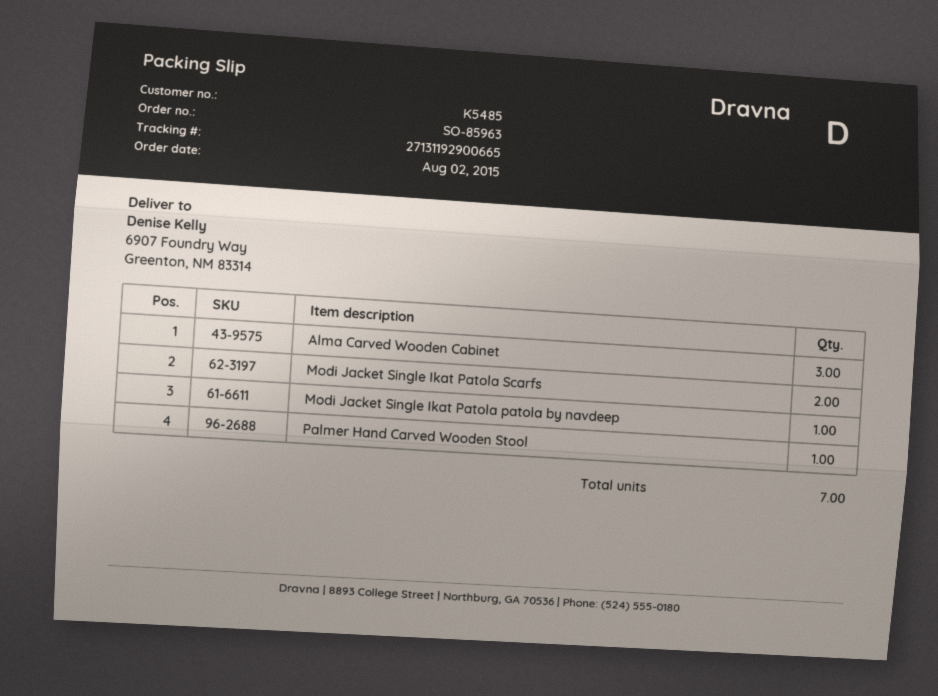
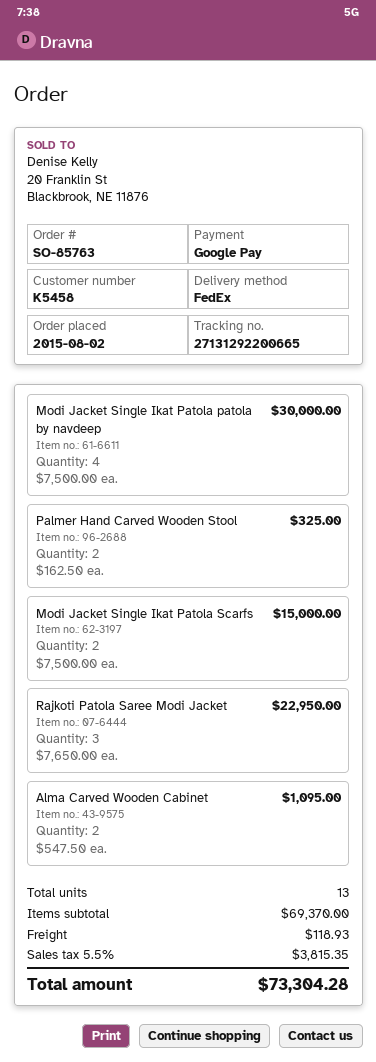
order number: SO-85963 -> SO-85763
customer number: K5485 -> K5458
tracking number: 27131192900665 -> 27131292200665
Alma Carved Wooden Cabinet: 3 -> 2
Modi Jacket Single Ikat Patola patola by navdeep: 1 -> 4
Palmer Hand Carved Wooden Stool: 1 -> 2
Rajkoti Patola Saree Modi Jacket: none -> 3
total quantity: 7 -> 13

